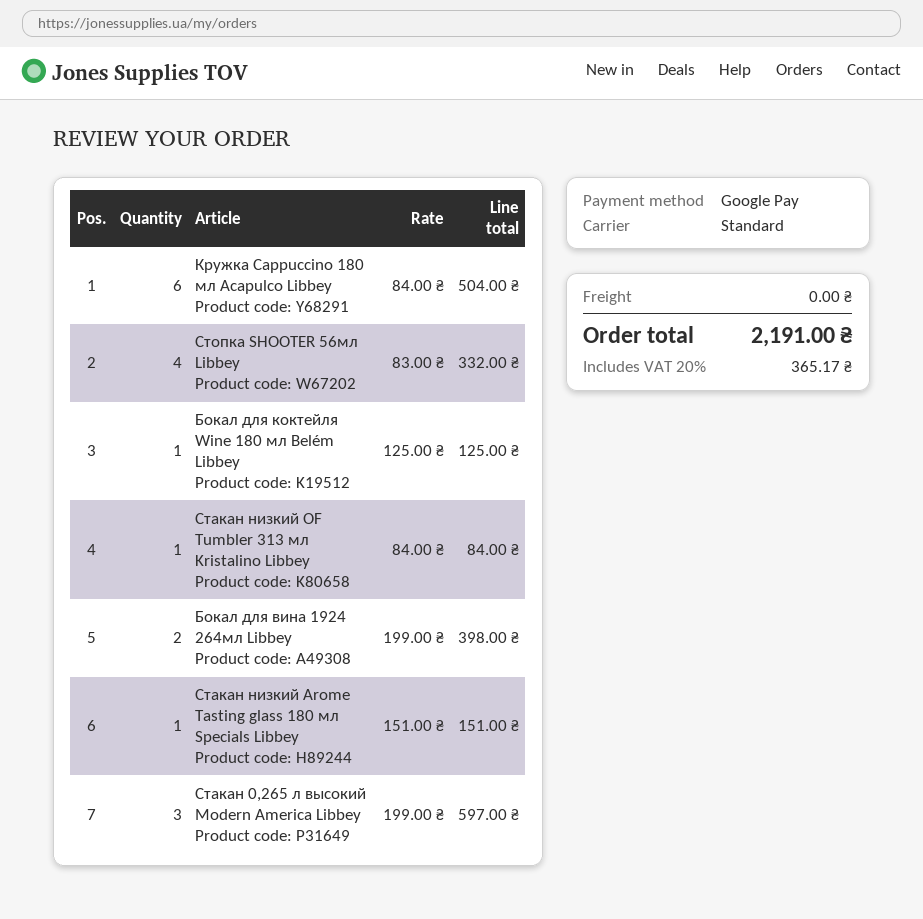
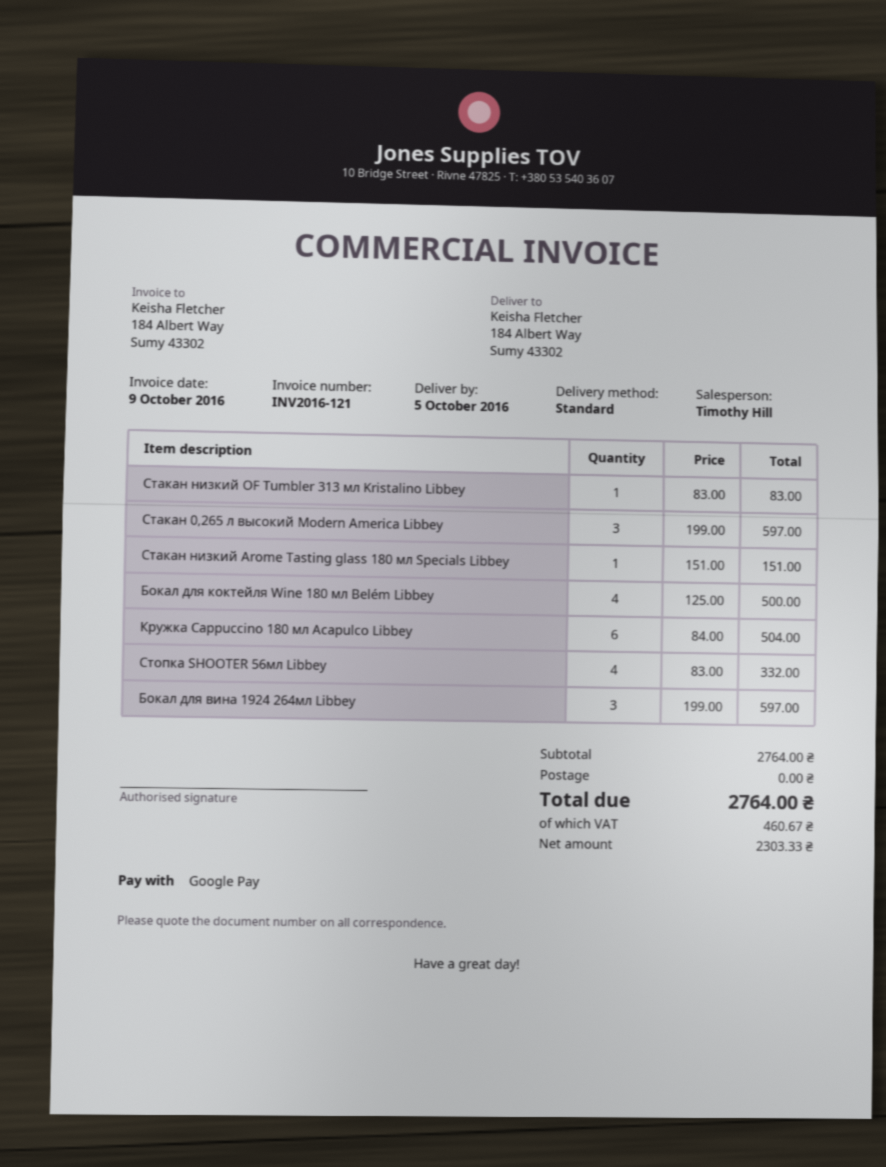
Бокал для коктейля Wine 180 мл Belém Libbey: 1 x 125.00 = 125.00 -> 4 x 125.00 = 500.00
Стакан низкий OF Tumbler 313 мл Kristalino Libbey: 1 x 84.00 = 84.00 -> 1 x 83.00 = 83.00
Бокал для вина 1924 264мл Libbey: 2 x 199.00 = 398.00 -> 3 x 199.00 = 597.00
tax: 365.17 -> 460.67
total: 2191.00 -> 2764.00

